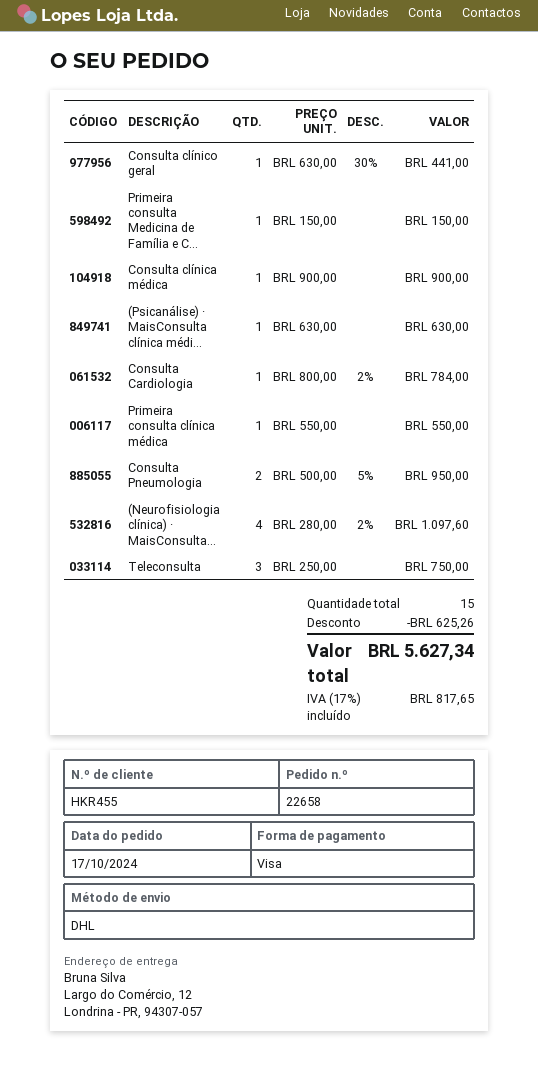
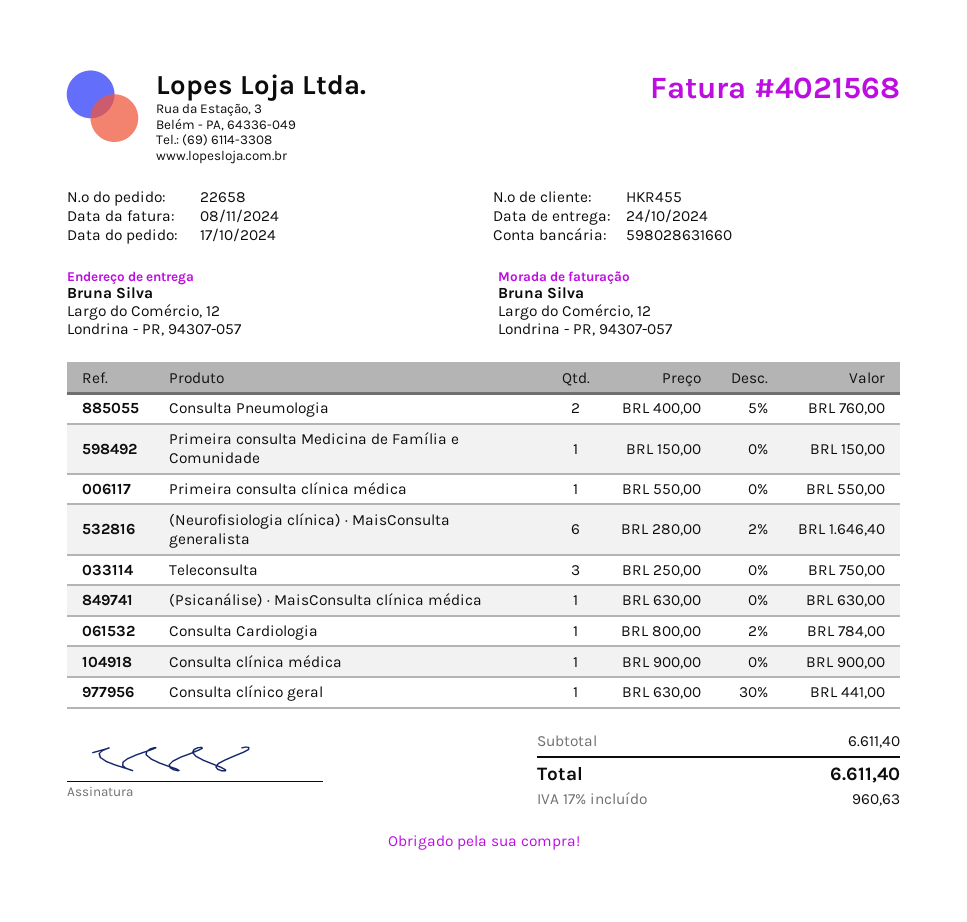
Consulta Pneumologia: 2 x 500.00 - 5% = 950.00 -> 2 x 400.00 - 5% = 760.00
(Neurofisiologia clínica) · MaisConsulta...: 4 x 280.00 - 2% = 1097.60 -> 6 x 280.00 - 2% = 1646.40
discount: 625.26 -> none
tax: 17% = 817.65 -> 17% = 960.63
total: 5627.34 -> 6611.40

